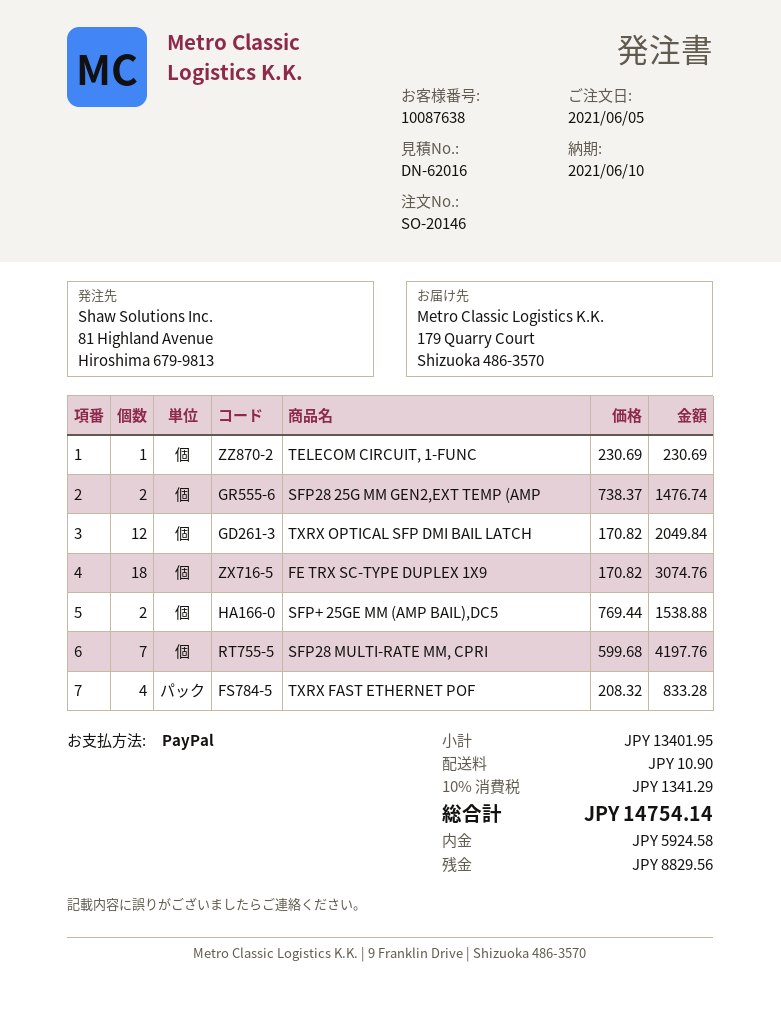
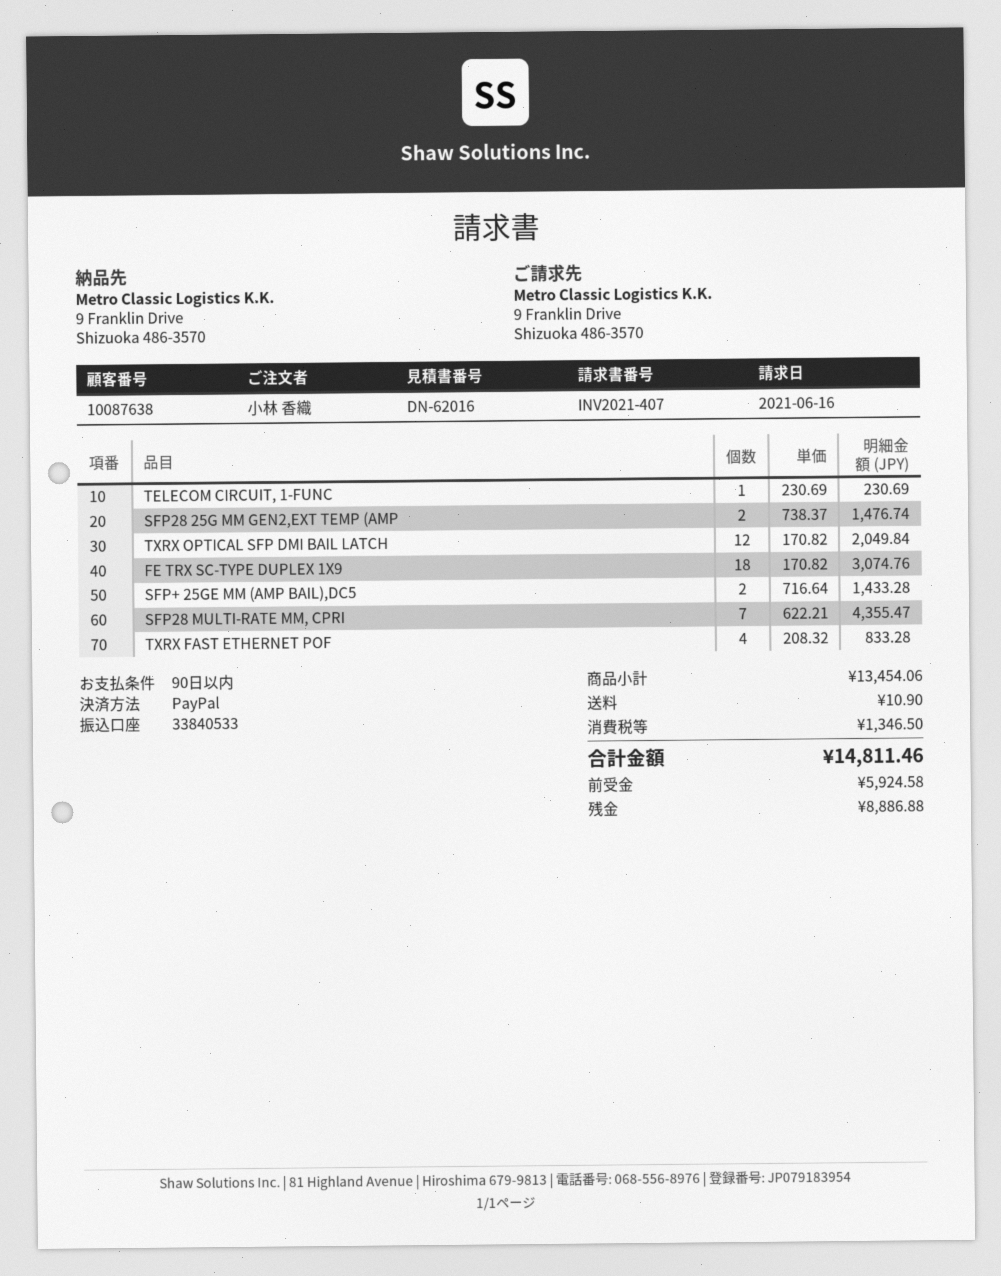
ship to: 179 Quarry Court, Shizuoka 486-3570 -> 9 Franklin Drive, Shizuoka 486-3570
SFP+ 25GE MM (AMP BAIL),DC5: 2 x 769.44 = 1538.88 -> 2 x 716.64 = 1433.28
SFP28 MULTI-RATE MM, CPRI: 7 x 599.68 = 4197.76 -> 7 x 622.21 = 4355.47
subtotal: 13401.95 -> 13454.06
tax: 1341.29 -> 1346.50
total: 14754.14 -> 14811.46
balance: 8829.56 -> 8886.88

